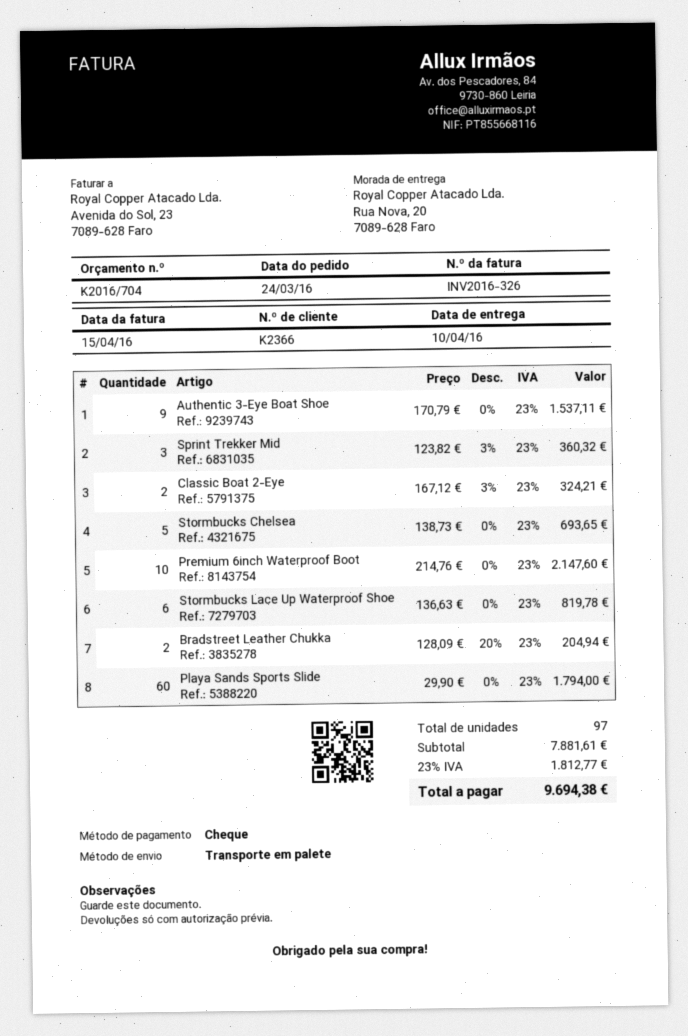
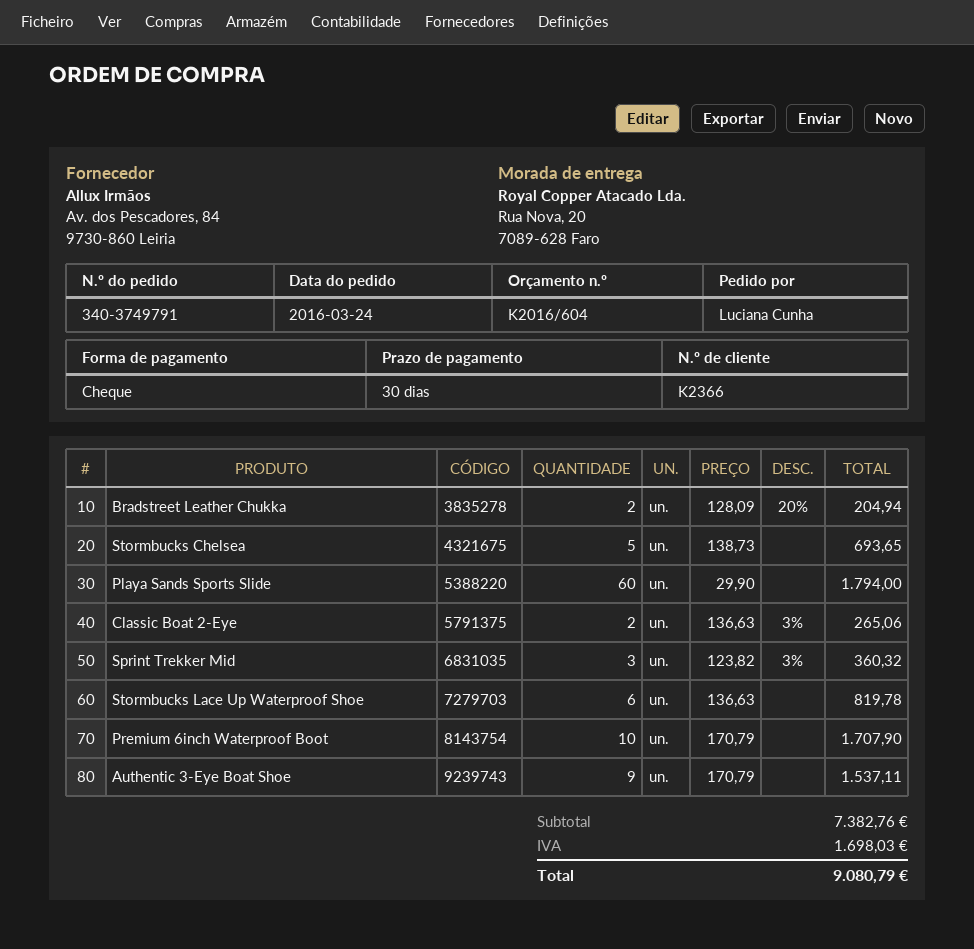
quote number: K2016/704 -> K2016/604
Classic Boat 2-Eye: 2 x 167.12 - 3% = 324.21 -> 2 x 136.63 - 3% = 265.06
Premium 6inch Waterproof Boot: 10 x 214.76 = 2147.60 -> 10 x 170.79 = 1707.90
subtotal: 7881.61 -> 7382.76
tax: 1812.77 -> 1698.03
total: 9694.38 -> 9080.79

